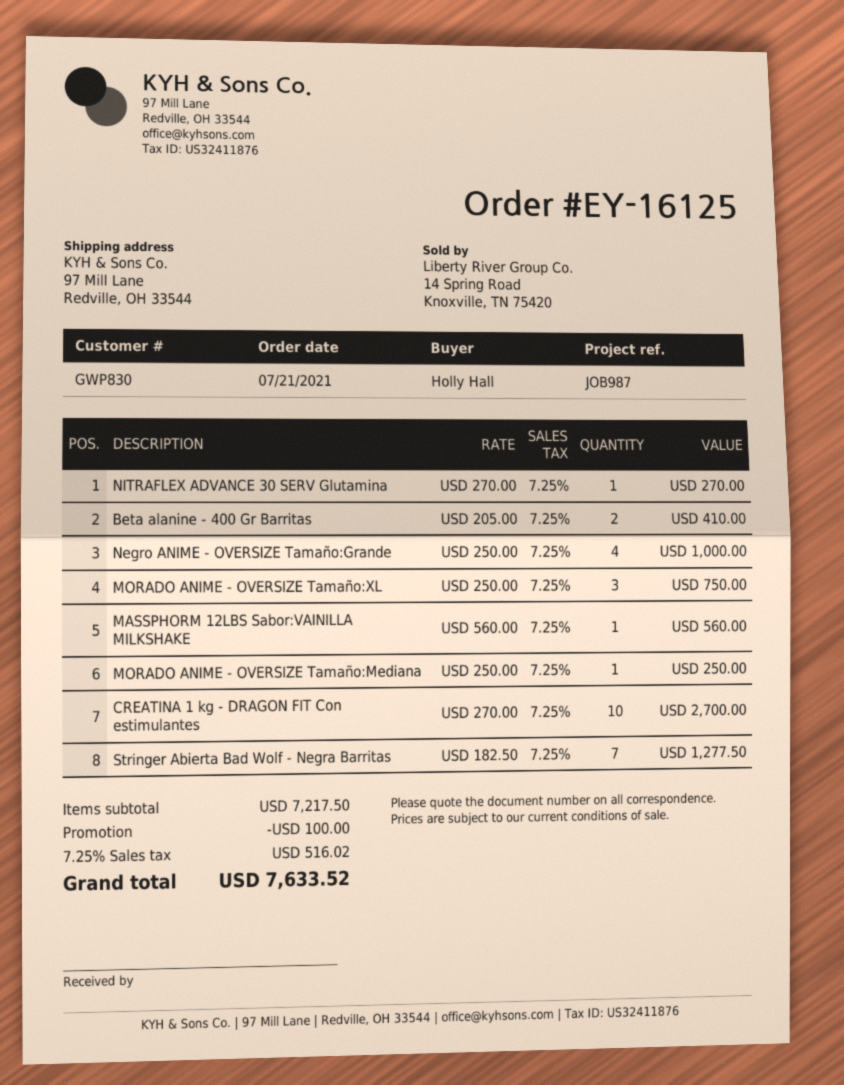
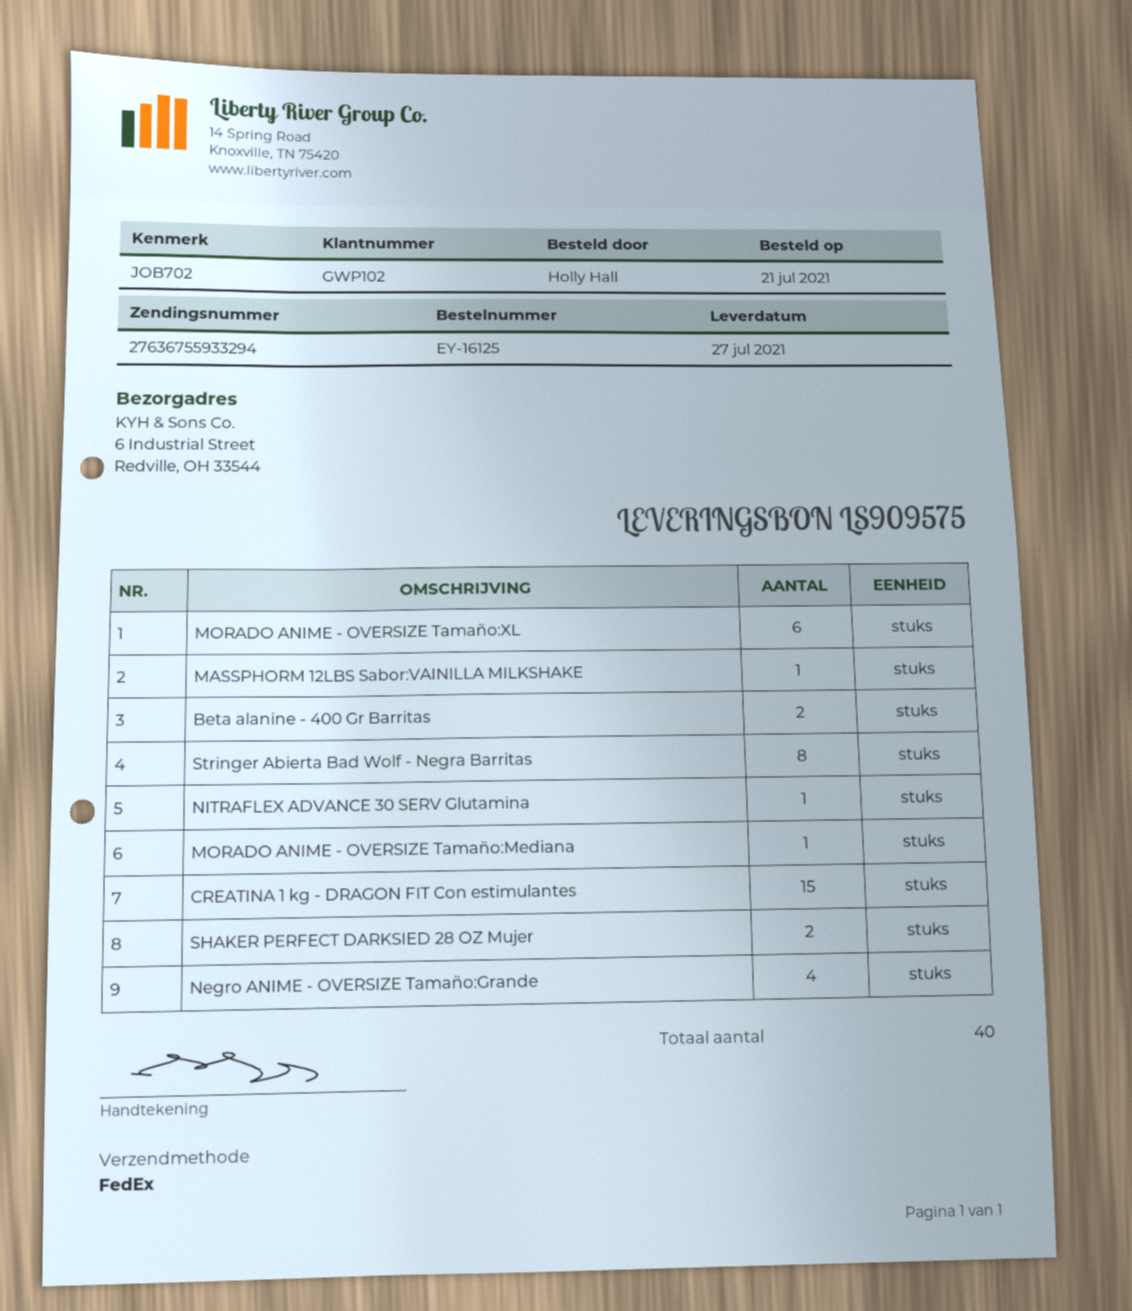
customer number: GWP830 -> GWP102
reference: JOB987 -> JOB702
ship to: 97 Mill Lane, Redville, OH 33544 -> 6 Industrial Street, Redville, OH 33544
MORADO ANIME - OVERSIZE Tamaño:XL: 3 -> 6
CREATINA 1 kg - DRAGON FIT Con estimulantes: 10 -> 15
Stringer Abierta Bad Wolf - Negra Barritas: 7 -> 8
SHAKER PERFECT DARKSIED 28 OZ Mujer: none -> 2

